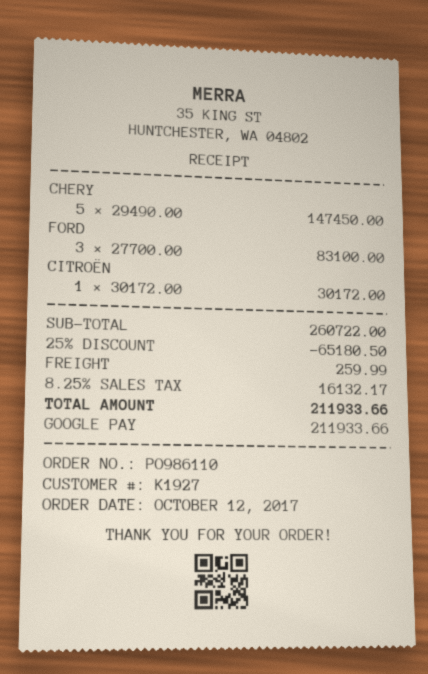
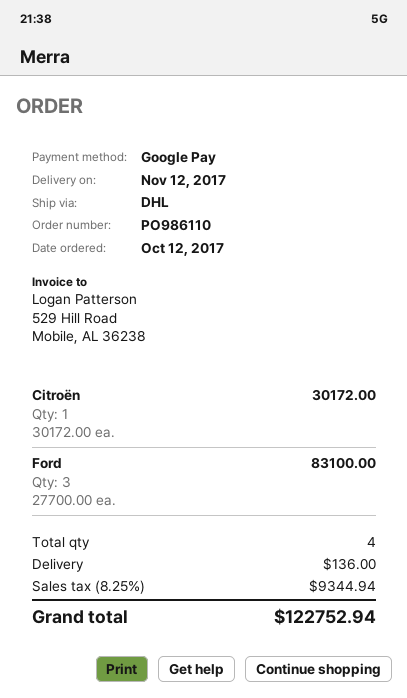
CHERY: 5 x 29490.00 = 147450.00 -> none
discount: 25% = 65180.50 -> none
shipping: 259.99 -> 136.00
tax: 8.25% = 16132.17 -> 8.25% = 9344.94
total: 211933.66 -> 122752.94

